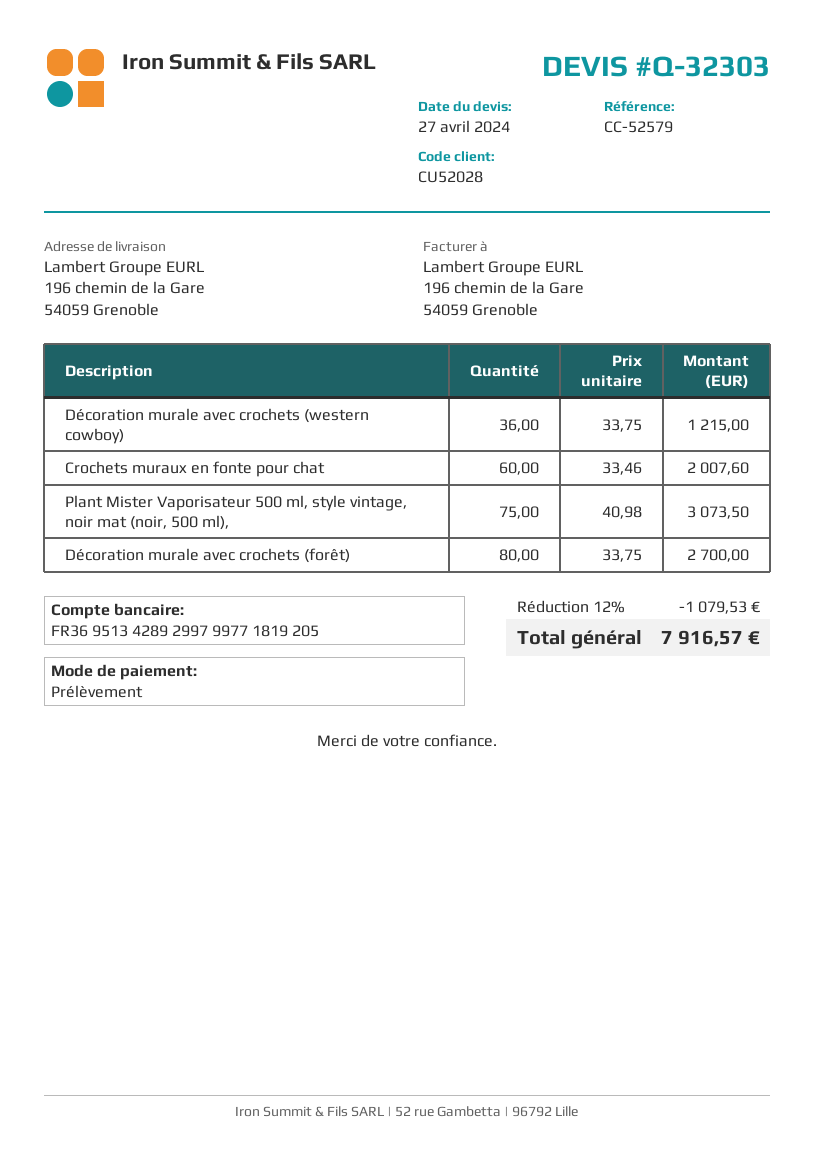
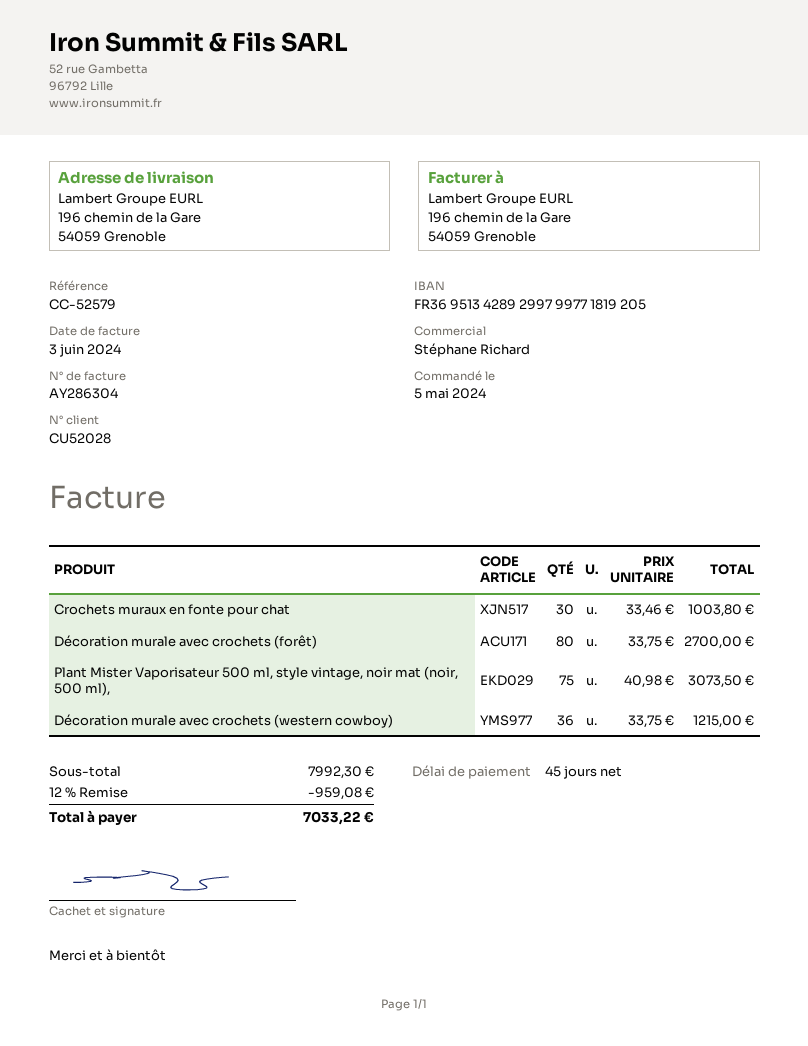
Crochets muraux en fonte pour chat: 60 x 33.46 = 2007.60 -> 30 x 33.46 = 1003.80
discount: 12% = 1079.53 -> 12% = 959.08
total: 7916.57 -> 7033.22

